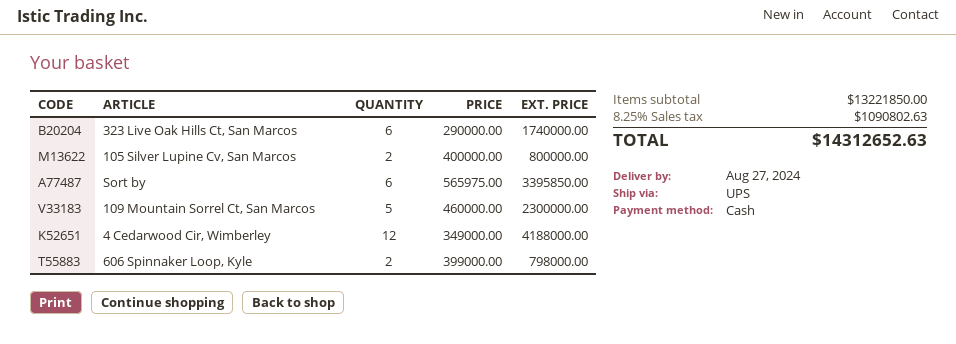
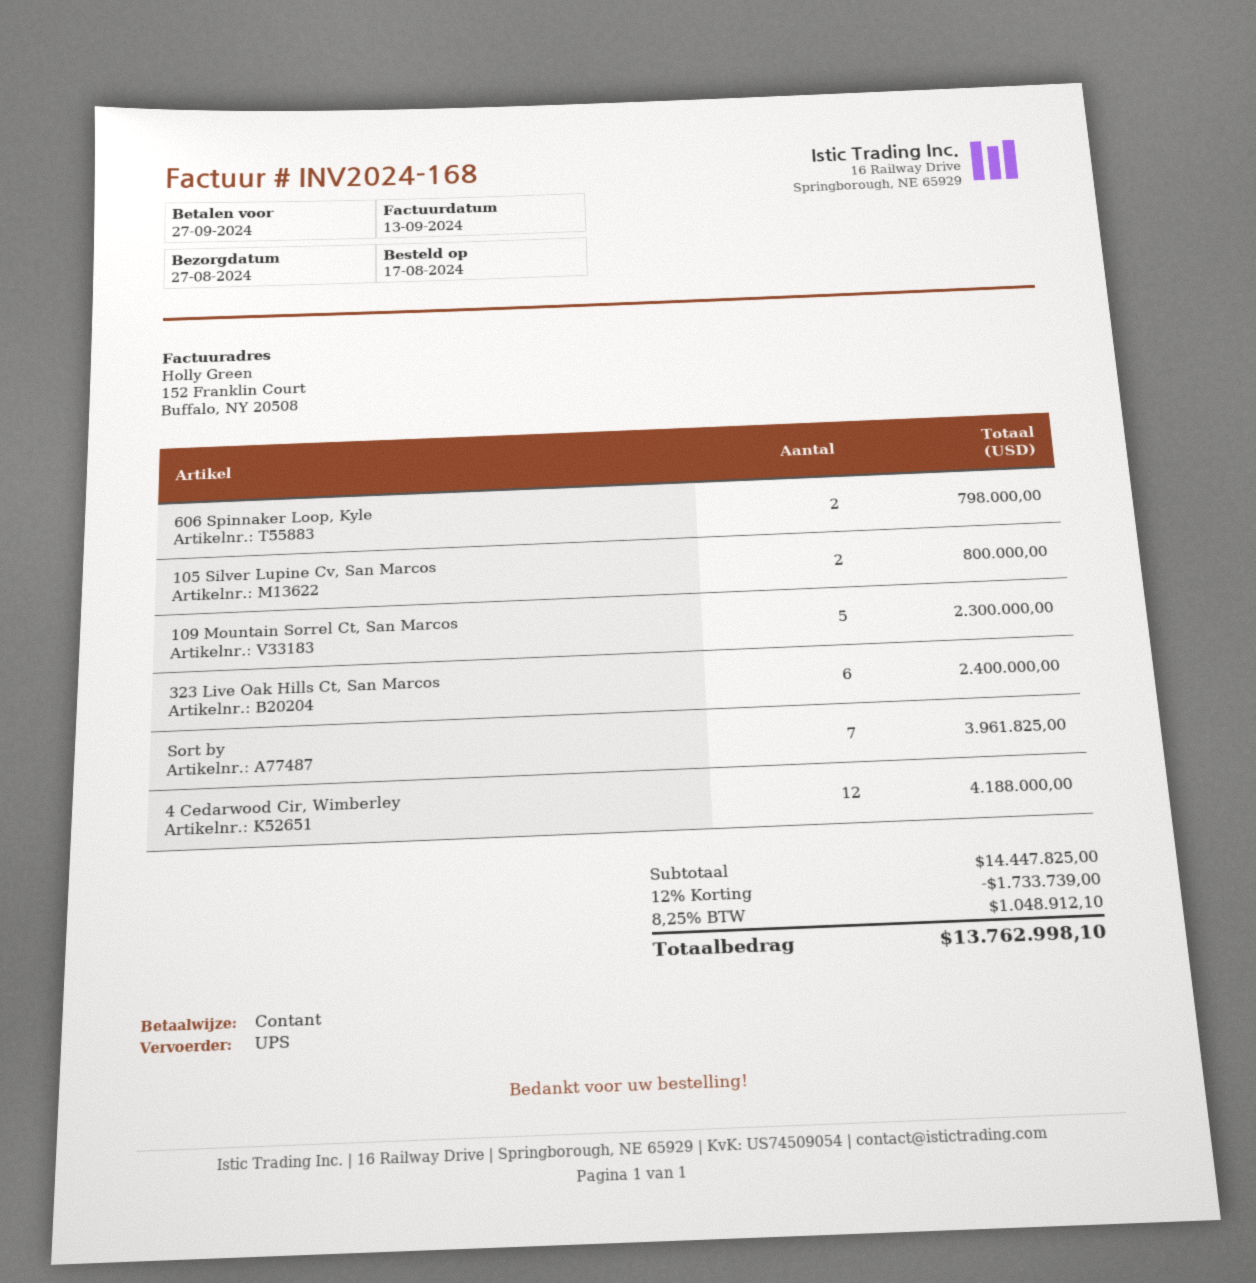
323 Live Oak Hills Ct, San Marcos: 6 for 1740000.00 -> 6 for 2400000.00
Sort by: 6 for 3395850.00 -> 7 for 3961825.00
subtotal: 13221850.00 -> 14447825.00
discount: none -> 12% = 1733739.00
tax: 8.25% = 1090802.63 -> 8.25% = 1048912.10
total: 14312652.63 -> 13762998.10

